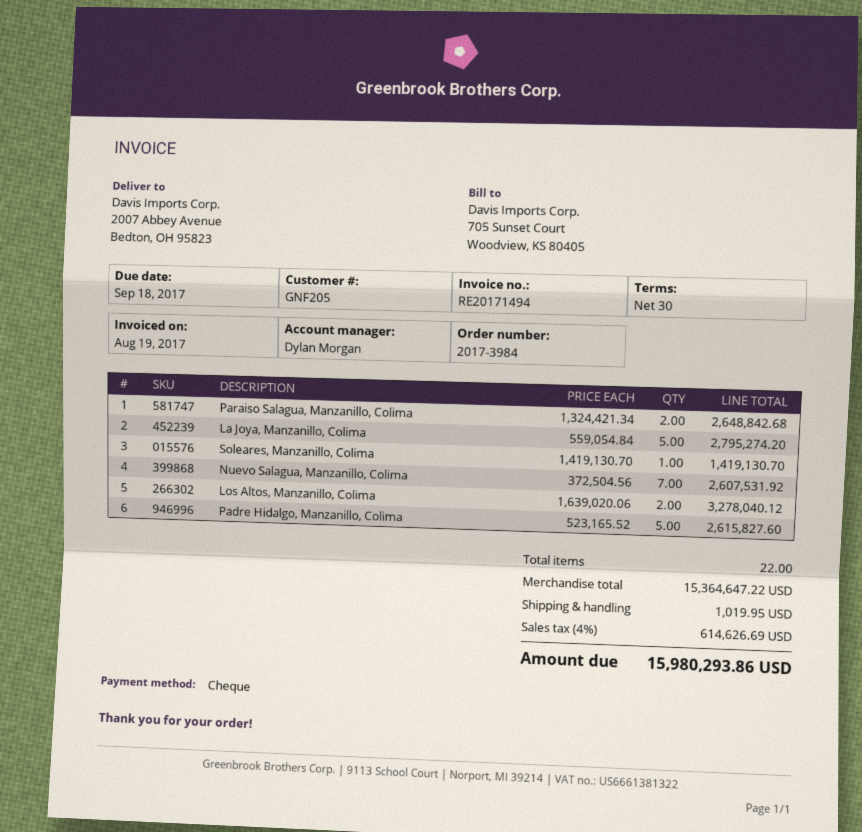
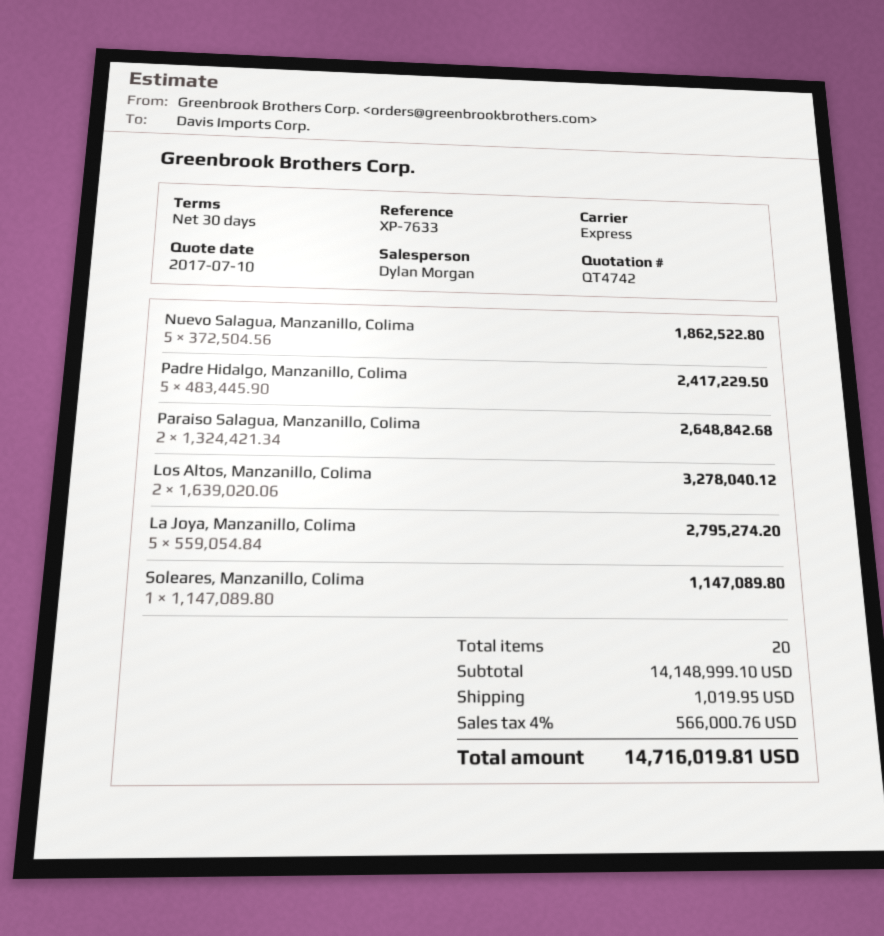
Soleares, Manzanillo, Colima: 1 x 1419130.70 = 1419130.70 -> 1 x 1147089.80 = 1147089.80
Nuevo Salagua, Manzanillo, Colima: 7 x 372504.56 = 2607531.92 -> 5 x 372504.56 = 1862522.80
Padre Hidalgo, Manzanillo, Colima: 5 x 523165.52 = 2615827.60 -> 5 x 483445.90 = 2417229.50
total quantity: 22 -> 20
subtotal: 15364647.22 -> 14148999.10
tax: 4% = 614626.69 -> 4% = 566000.76
total: 15980293.86 -> 14716019.81

